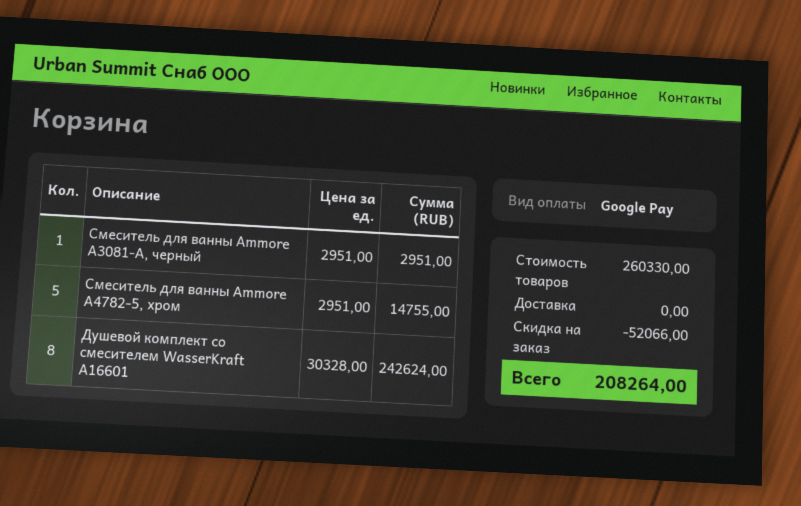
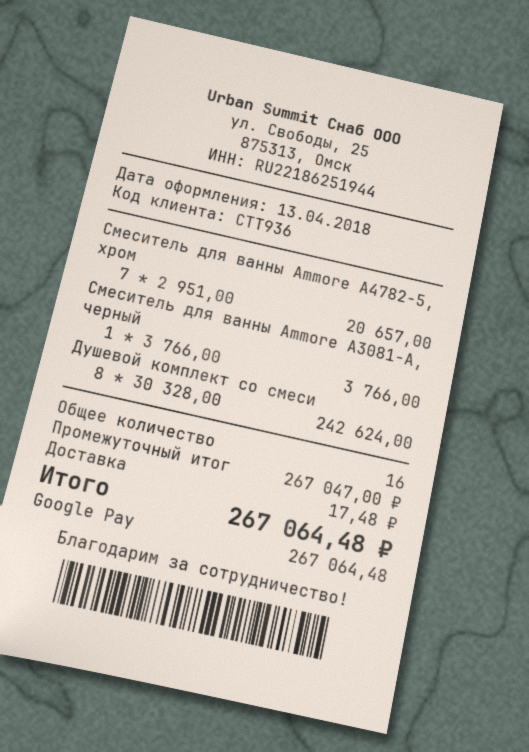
Смеситель для ванны Ammore A3081-A, черный: 1 x 2951.00 = 2951.00 -> 1 x 3766.00 = 3766.00
Смеситель для ванны Ammore A4782-5, хром: 5 x 2951.00 = 14755.00 -> 7 x 2951.00 = 20657.00
subtotal: 260330.00 -> 267047.00
discount: 52066.00 -> none
shipping: 0.00 -> 17.48
total: 208264.00 -> 267064.48

